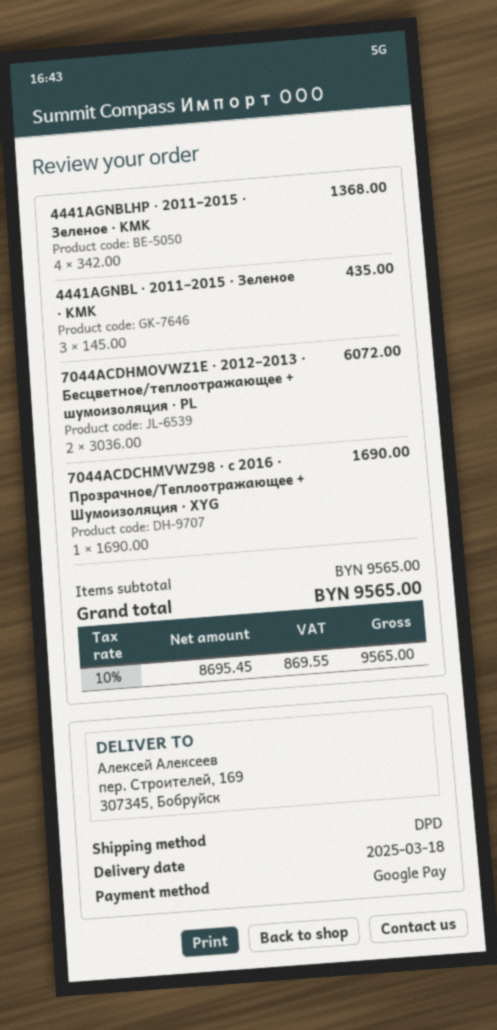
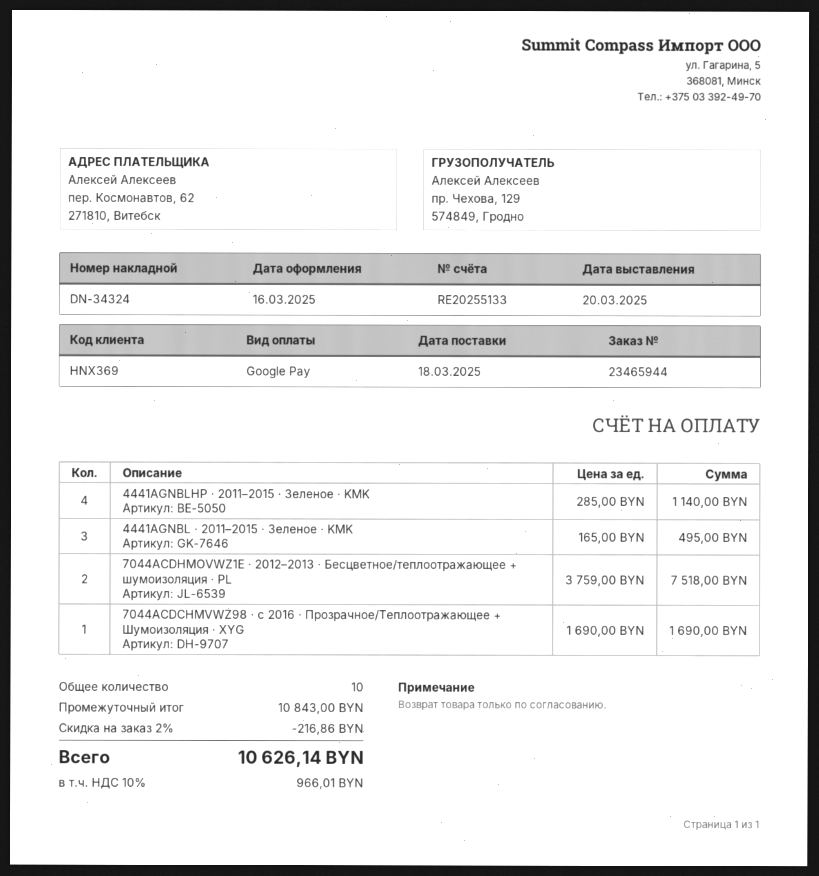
ship to: пер. Строителей, 169, 307345, Бобруйск -> пр. Чехова, 129, 574849, Гродно
4441AGNBLHP · 2011–2015 · Зеленое · KMK: 4 x 342.00 = 1368.00 -> 4 x 285.00 = 1140.00
4441AGNBL · 2011–2015 · Зеленое · KMK: 3 x 145.00 = 435.00 -> 3 x 165.00 = 495.00
7044ACDHMOVWZ1E · 2012–2013 · Бесцветное/теплоотражающее + шумоизоляция · PL: 2 x 3036.00 = 6072.00 -> 2 x 3759.00 = 7518.00
subtotal: 9565.00 -> 10843.00
discount: none -> 2% = 216.86
tax: 10% = 869.55 -> 10% = 966.01
total: 9565.00 -> 10626.14

